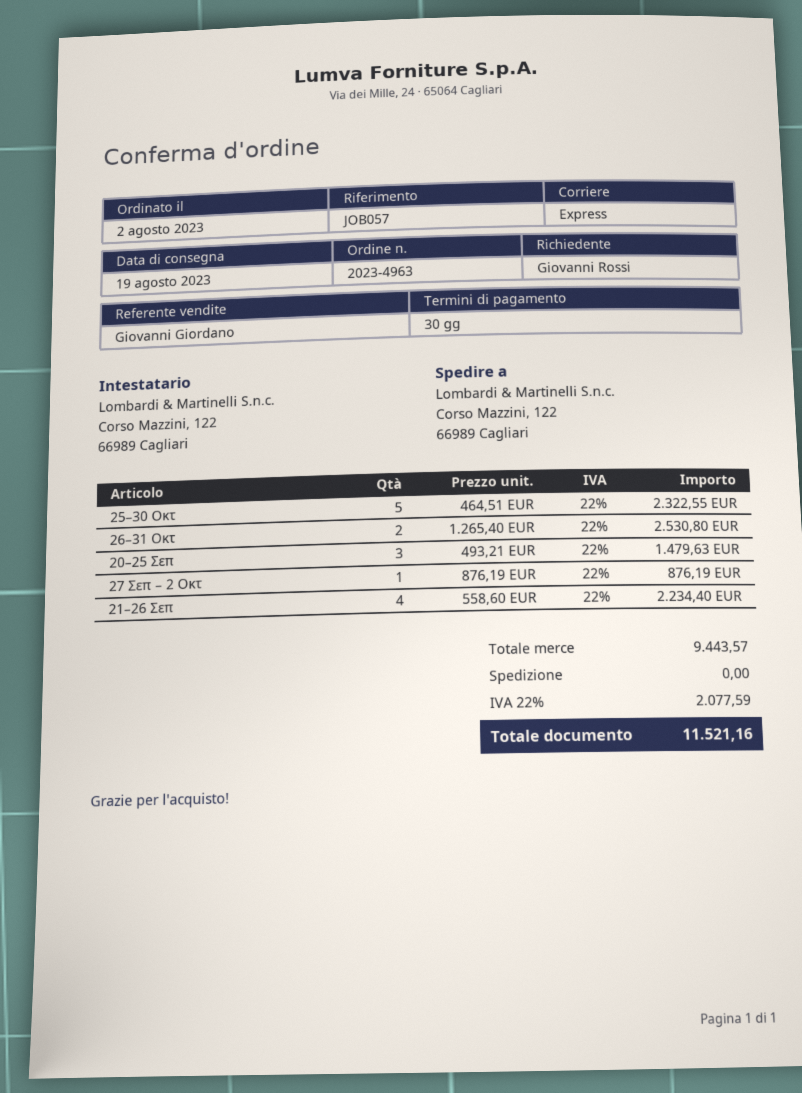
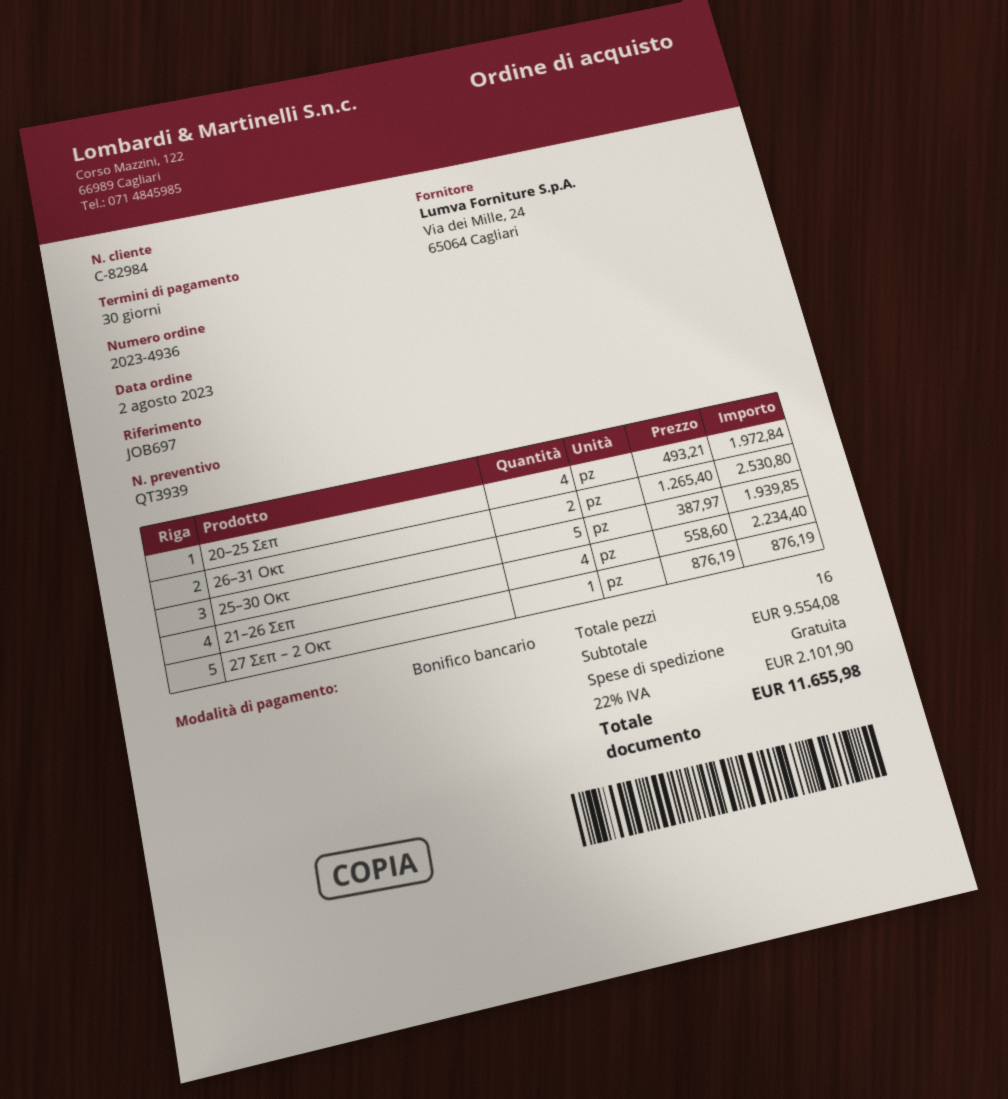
order number: 2023-4963 -> 2023-4936
reference: JOB057 -> JOB697
25–30 Οκτ: 5 x 464.51 = 2322.55 -> 5 x 387.97 = 1939.85
20–25 Σεπ: 3 x 493.21 = 1479.63 -> 4 x 493.21 = 1972.84
subtotal: 9443.57 -> 9554.08
tax: 22% = 2077.59 -> 22% = 2101.90
total: 11521.16 -> 11655.98

